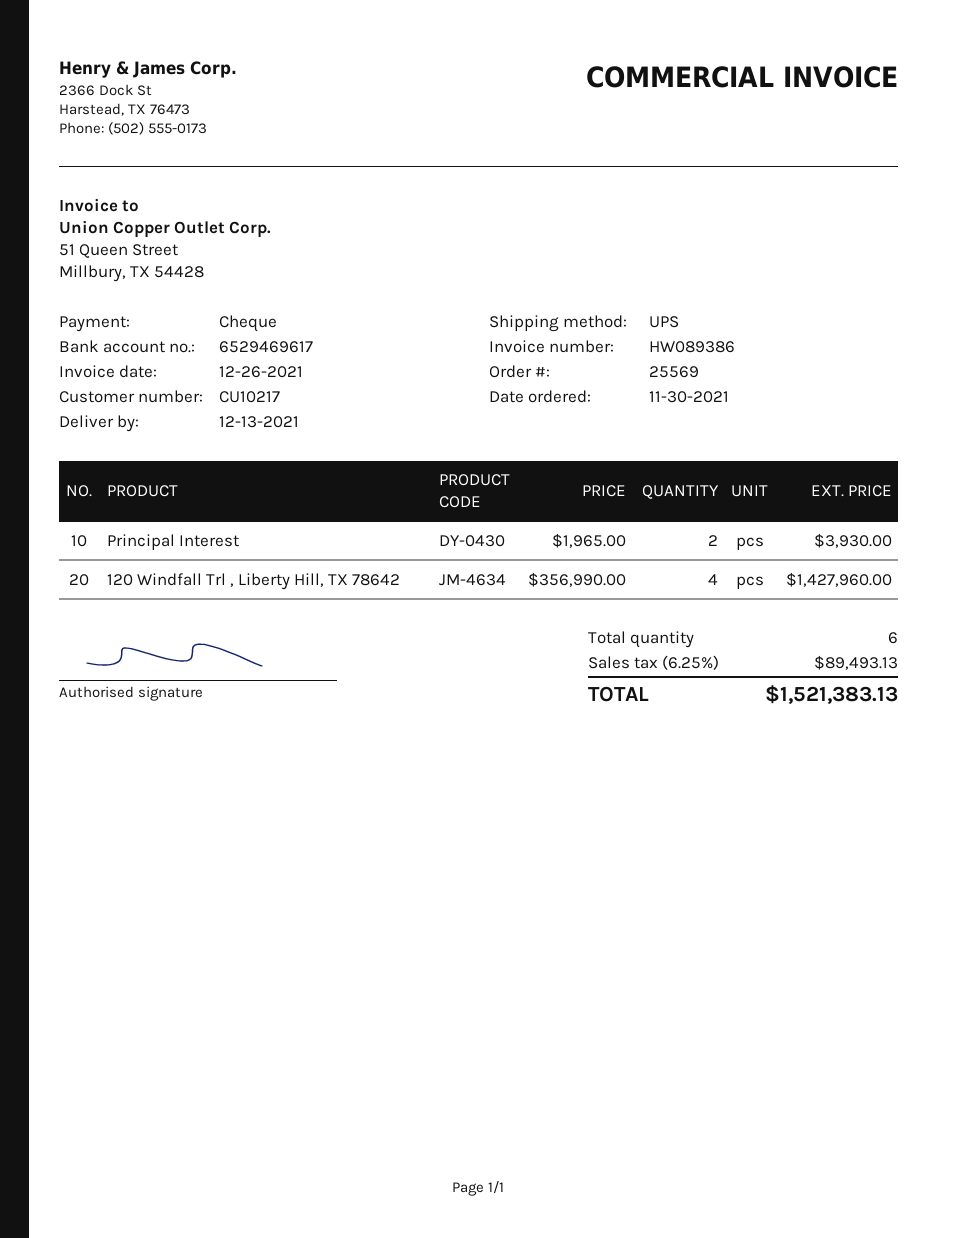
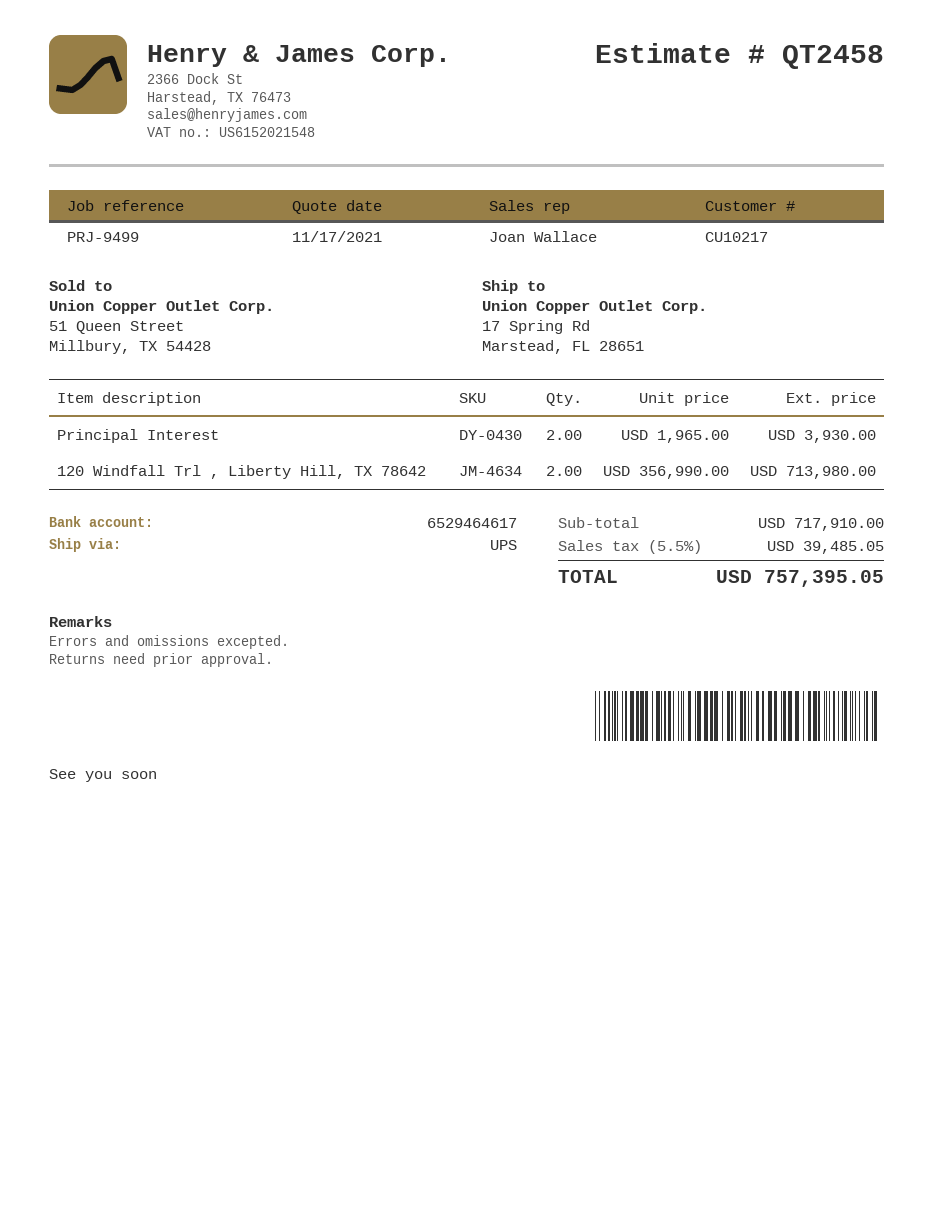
bank account: 6529469617 -> 6529464617
120 Windfall Trl , Liberty Hill, TX 78642: 4 x 356990.00 = 1427960.00 -> 2 x 356990.00 = 713980.00
tax: 6.25% = 89493.13 -> 5.5% = 39485.05
total: 1521383.13 -> 757395.05

